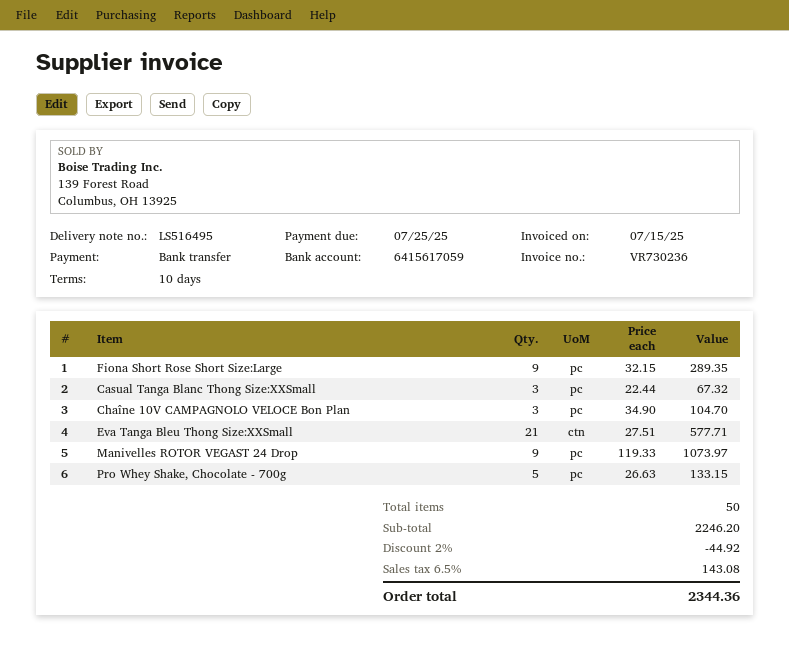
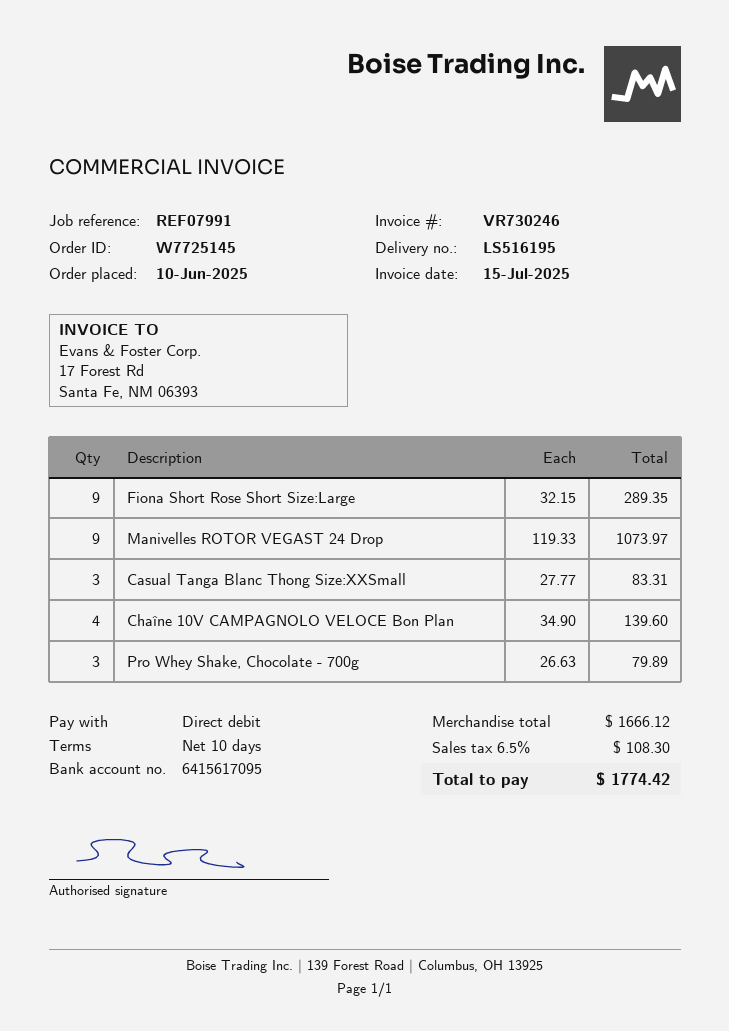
delivery note number: LS516495 -> LS516195
invoice number: VR730236 -> VR730246
payment method: bank transfer -> direct debit
bank account: 6415617059 -> 6415617095
Casual Tanga Blanc Thong Size:XXSmall: 3 x 22.44 = 67.32 -> 3 x 27.77 = 83.31
Chaîne 10V CAMPAGNOLO VELOCE Bon Plan: 3 x 34.90 = 104.70 -> 4 x 34.90 = 139.60
Eva Tanga Bleu Thong Size:XXSmall: 21 x 27.51 = 577.71 -> none
Pro Whey Shake, Chocolate - 700g: 5 x 26.63 = 133.15 -> 3 x 26.63 = 79.89
subtotal: 2246.20 -> 1666.12
discount: 2% = 44.92 -> none
tax: 6.5% = 143.08 -> 6.5% = 108.30
total: 2344.36 -> 1774.42

